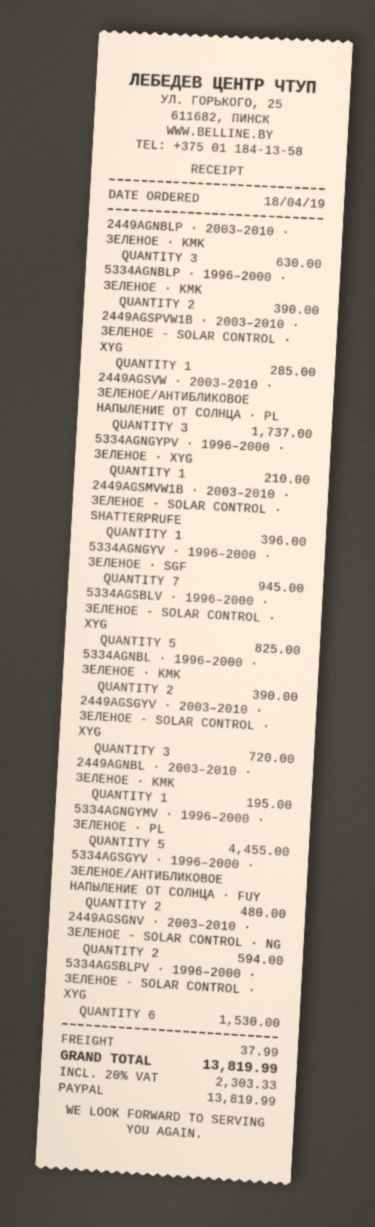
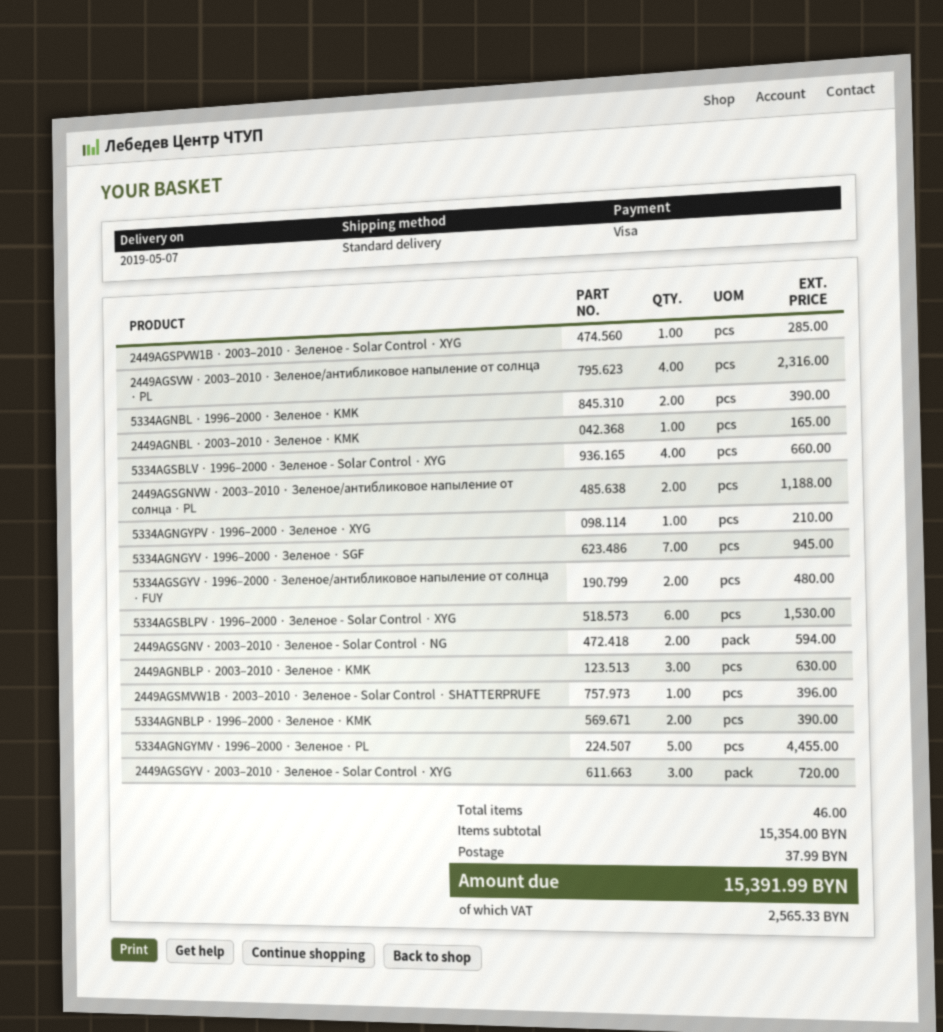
payment method: PayPal -> Visa
2449AGSVW · 2003–2010 · ЗЕЛЕНОЕ/АНТИБЛИКОВОЕ НАПЫЛЕНИЕ ОТ СОЛНЦА · PL: 3 for 1737.00 -> 4 for 2316.00
5334AGSBLV · 1996–2000 · ЗЕЛЕНОЕ - SOLAR CONTROL · XYG: 5 for 825.00 -> 4 for 660.00
2449AGNBL · 2003–2010 · ЗЕЛЕНОЕ · KMK: 1 for 195.00 -> 1 for 165.00
2449AGSGNVW · 2003–2010 · Зеленое/антибликовое напыление от солнца · PL: none -> 2 for 1188.00
tax: 2303.33 -> 2565.33
total: 13819.99 -> 15391.99

